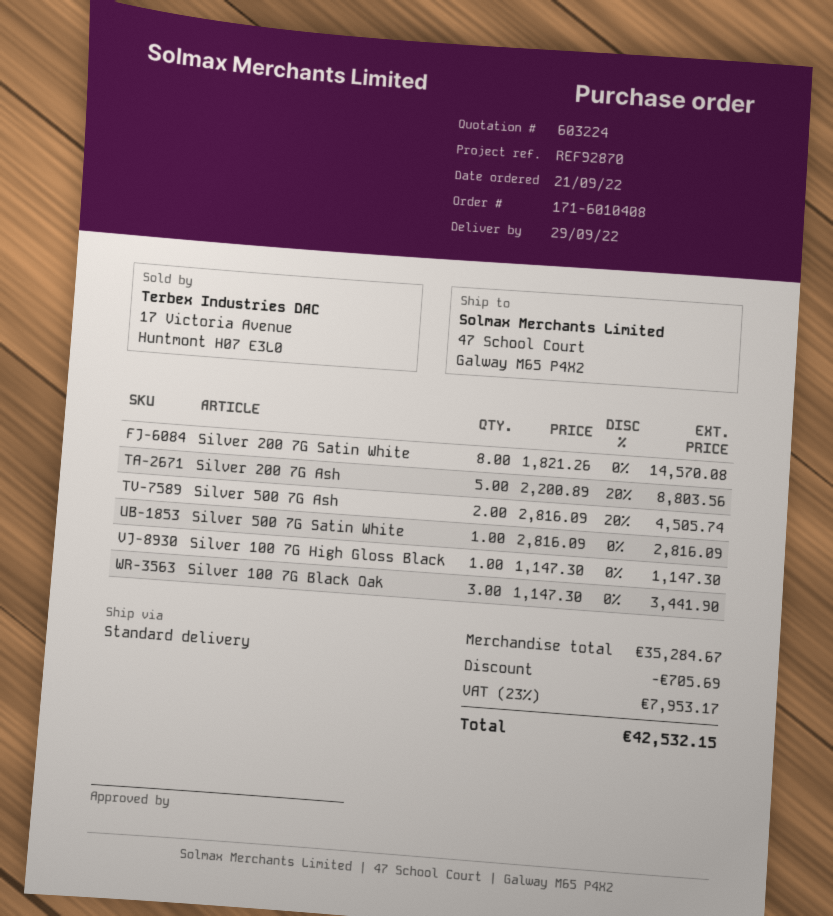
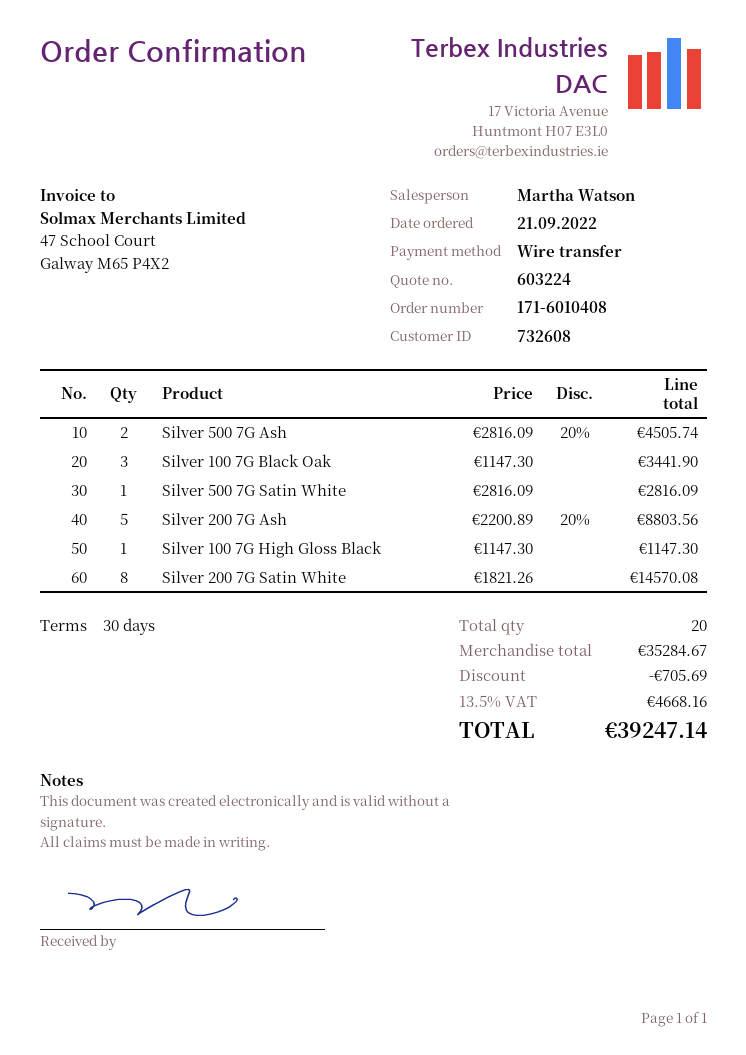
tax: 23% = 7953.17 -> 13.5% = 4668.16
total: 42532.15 -> 39247.14

